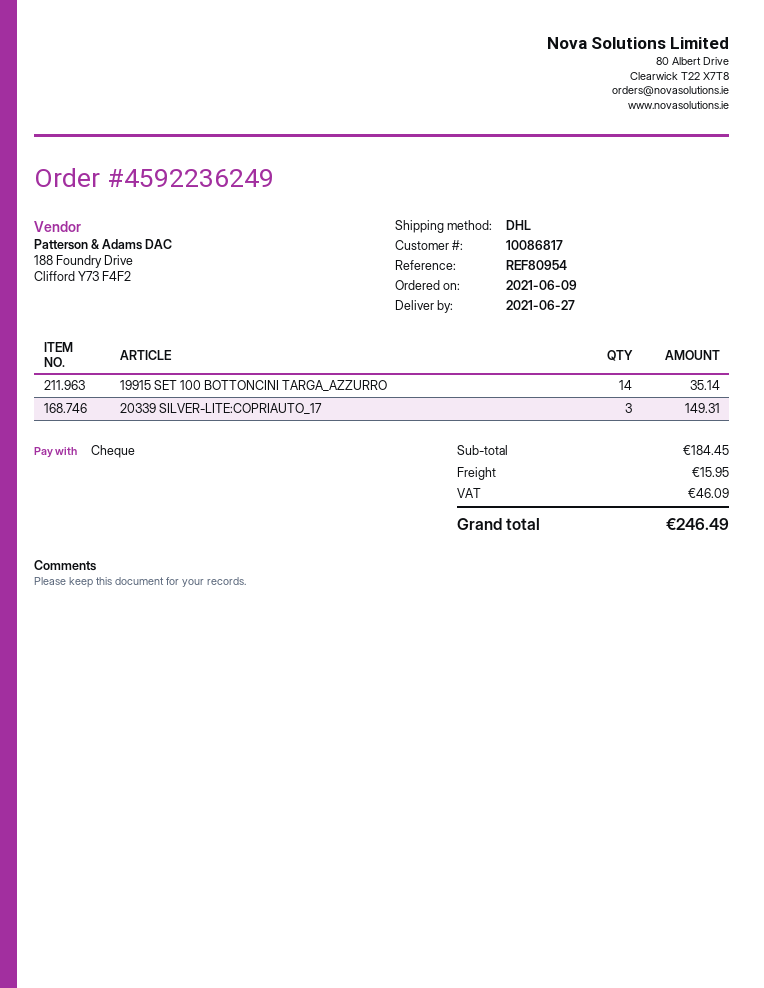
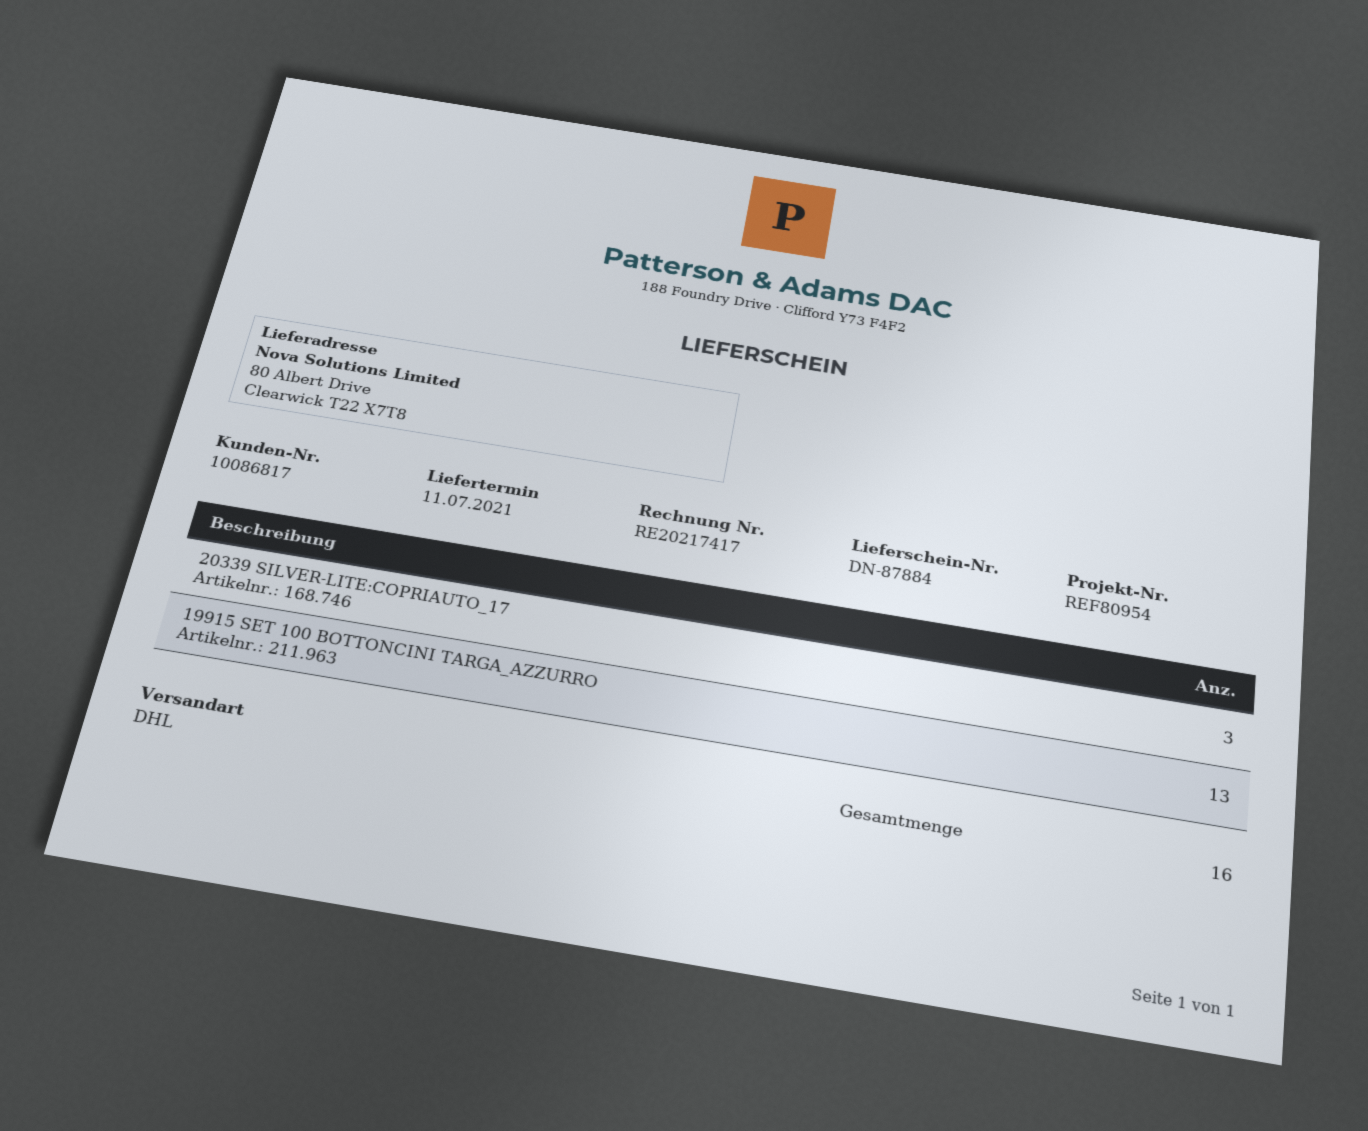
delivery date: 2021-06-27 -> 2021-07-11
19915 SET 100 BOTTONCINI TARGA_AZZURRO: 14 -> 13

